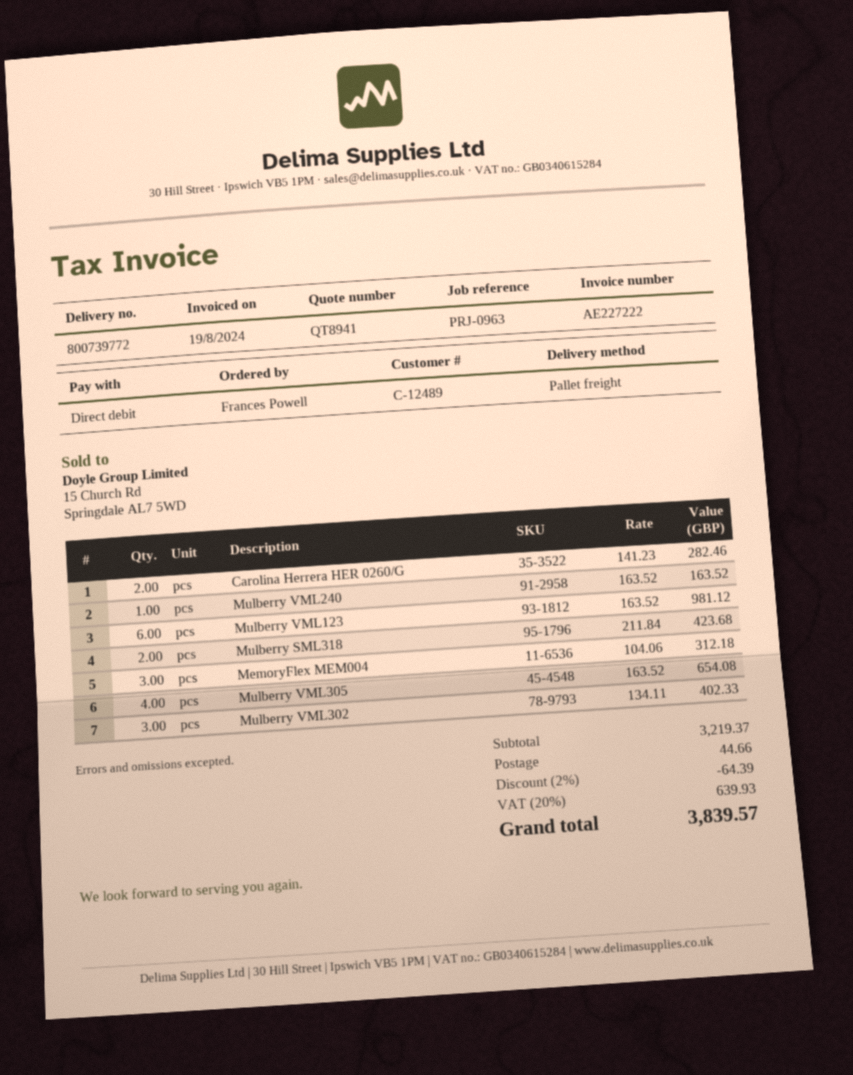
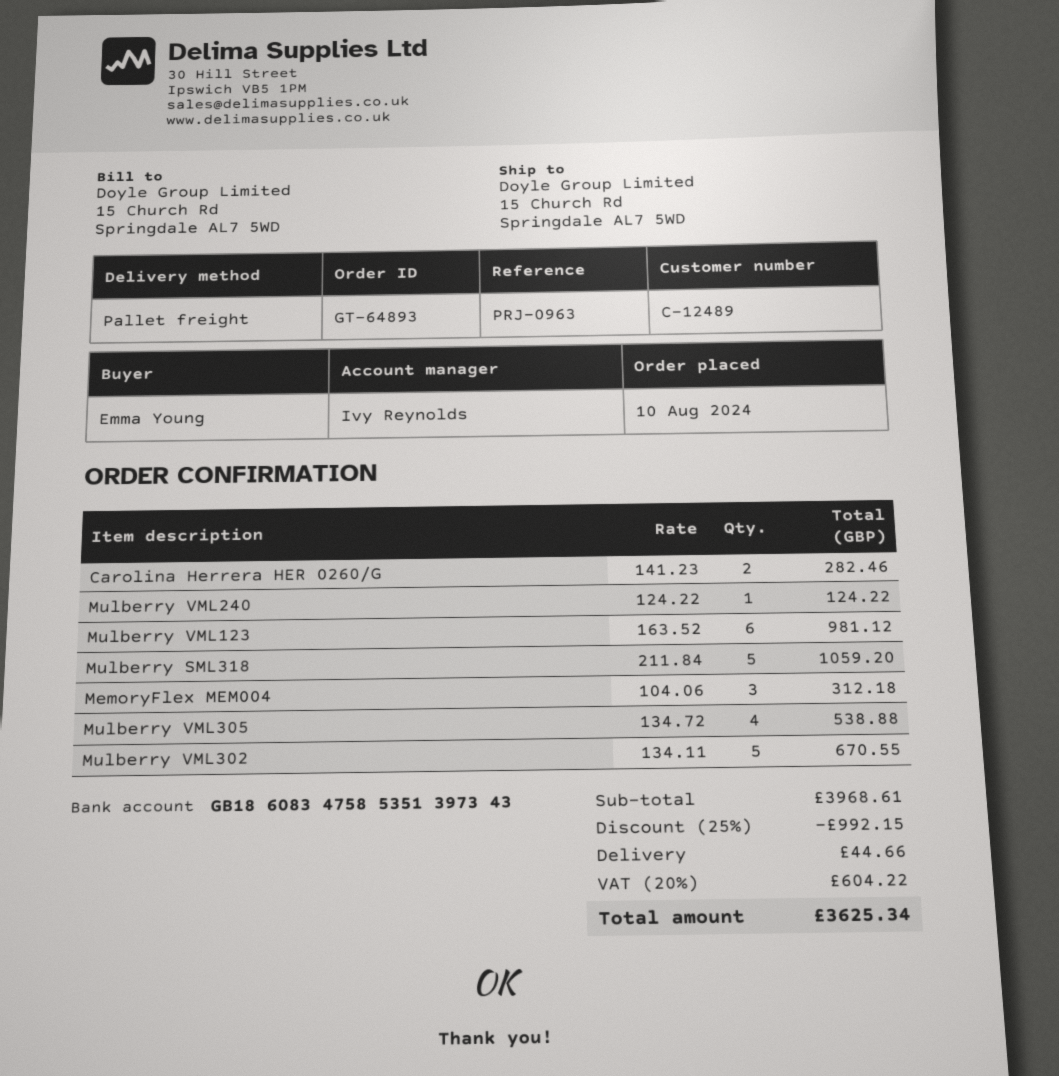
ordered by: Frances Powell -> Emma Young
Mulberry VML240: 1 x 163.52 = 163.52 -> 1 x 124.22 = 124.22
Mulberry SML318: 2 x 211.84 = 423.68 -> 5 x 211.84 = 1059.20
Mulberry VML305: 4 x 163.52 = 654.08 -> 4 x 134.72 = 538.88
Mulberry VML302: 3 x 134.11 = 402.33 -> 5 x 134.11 = 670.55
subtotal: 3219.37 -> 3968.61
discount: 2% = 64.39 -> 25% = 992.15
tax: 20% = 639.93 -> 20% = 604.22
total: 3839.57 -> 3625.34

